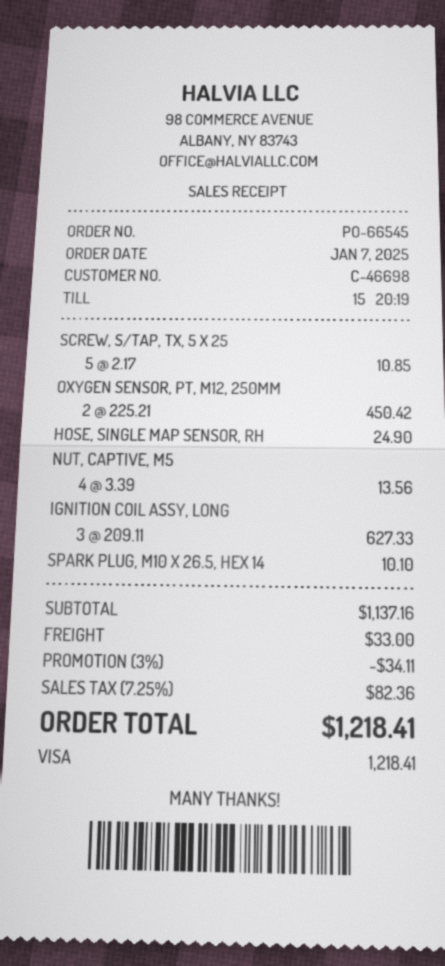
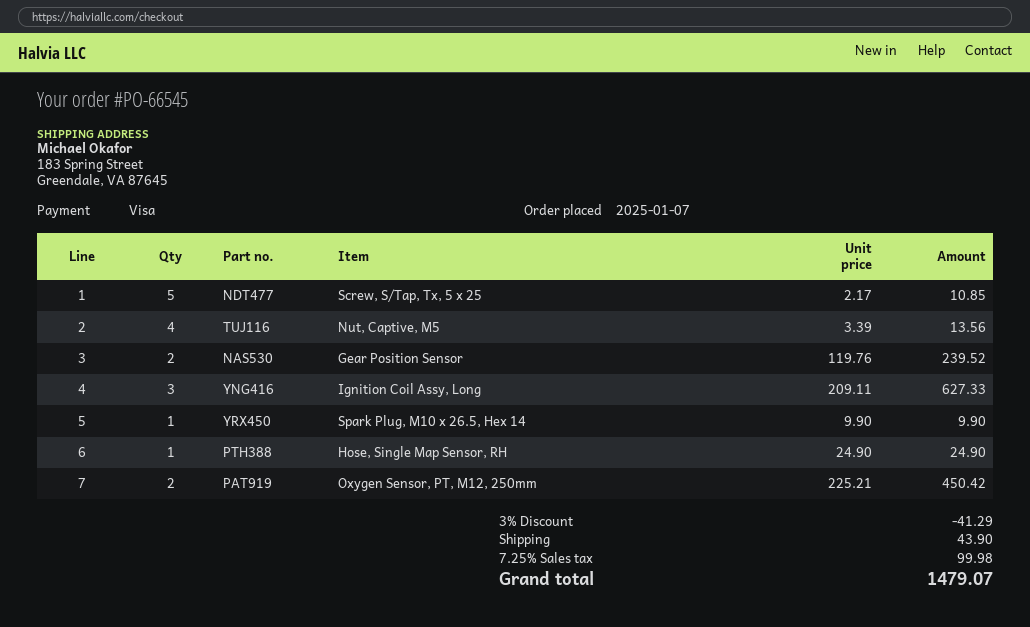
SPARK PLUG, M10 X 26.5, HEX 14: 1 x 10.10 = 10.10 -> 1 x 9.90 = 9.90
Gear Position Sensor: none -> 2 x 119.76 = 239.52
discount: 3% = 34.11 -> 3% = 41.29
shipping: 33.00 -> 43.90
tax: 7.25% = 82.36 -> 7.25% = 99.98
total: 1218.41 -> 1479.07

